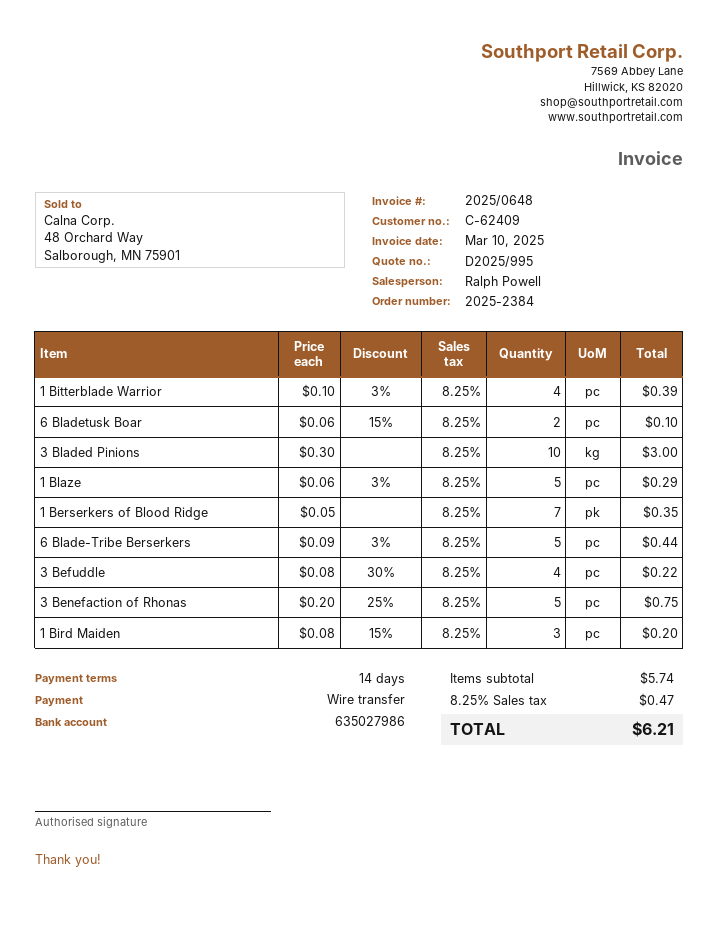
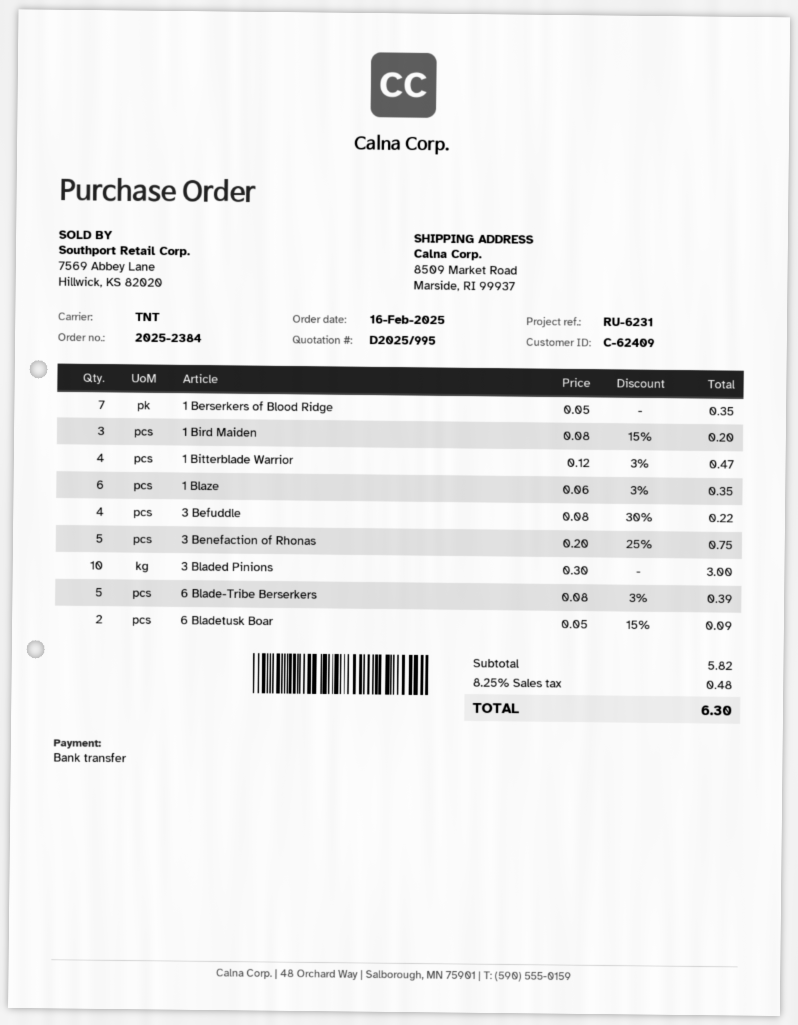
1 Bitterblade Warrior: 4 x 0.10 - 3% = 0.39 -> 4 x 0.12 - 3% = 0.47
6 Bladetusk Boar: 2 x 0.06 - 15% = 0.10 -> 2 x 0.05 - 15% = 0.09
1 Blaze: 5 x 0.06 - 3% = 0.29 -> 6 x 0.06 - 3% = 0.35
6 Blade-Tribe Berserkers: 5 x 0.09 - 3% = 0.44 -> 5 x 0.08 - 3% = 0.39
subtotal: 5.74 -> 5.82
tax: 8.25% = 0.47 -> 8.25% = 0.48
total: 6.21 -> 6.30

